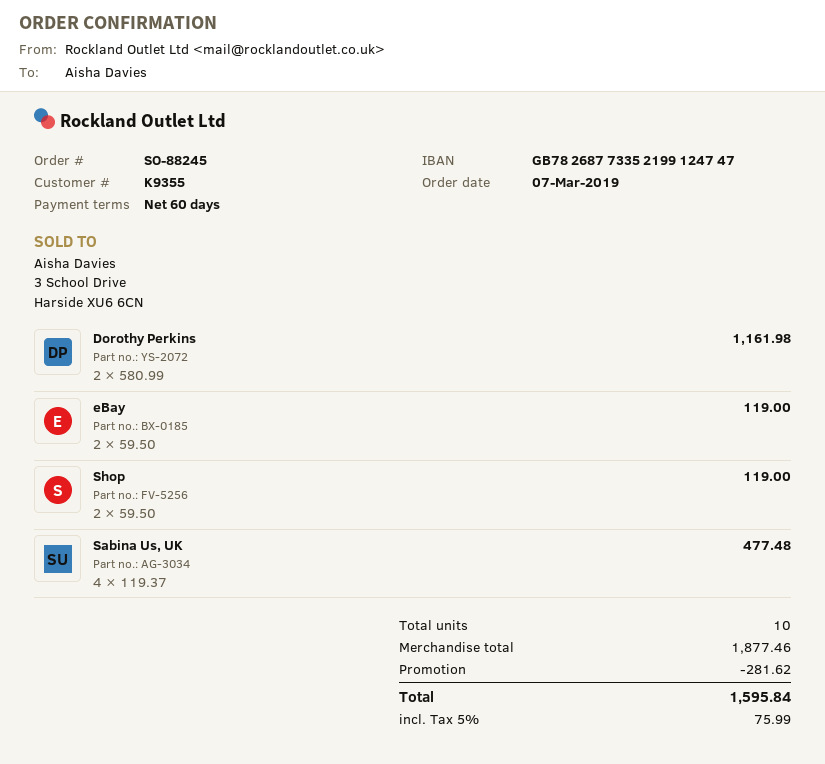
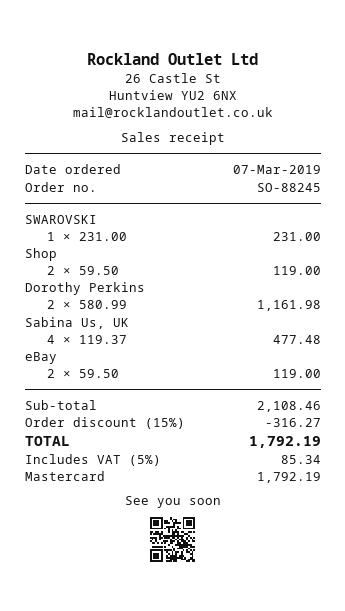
SWAROVSKI: none -> 1 x 231.00 = 231.00
subtotal: 1877.46 -> 2108.46
discount: 281.62 -> 316.27
tax: 5% = 75.99 -> 5% = 85.34
total: 1595.84 -> 1792.19

